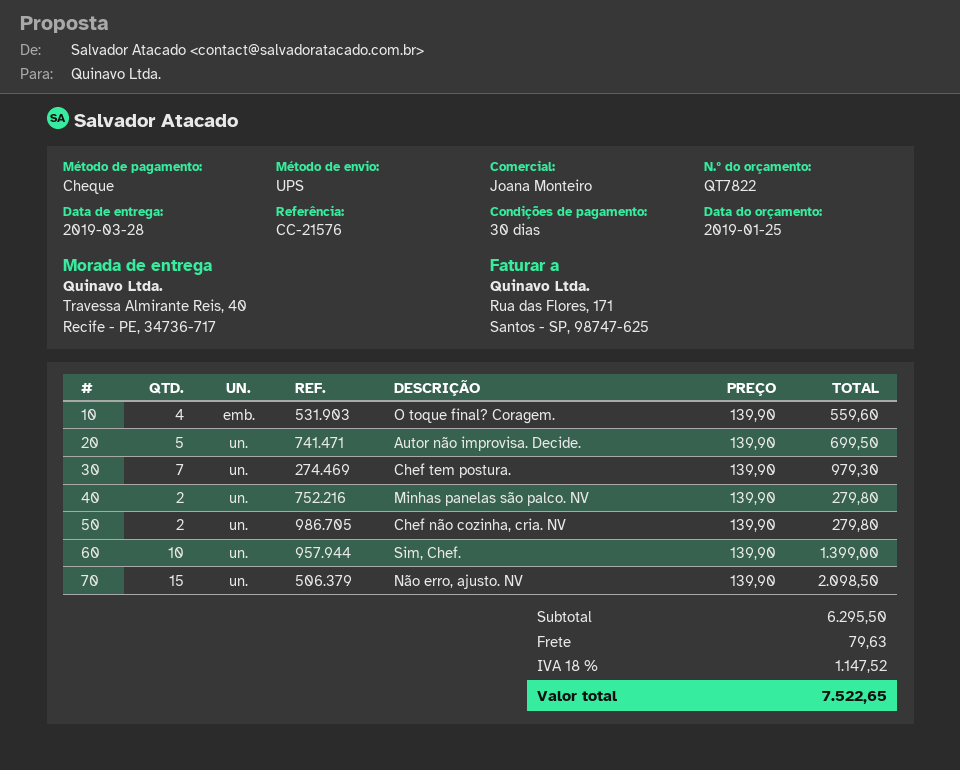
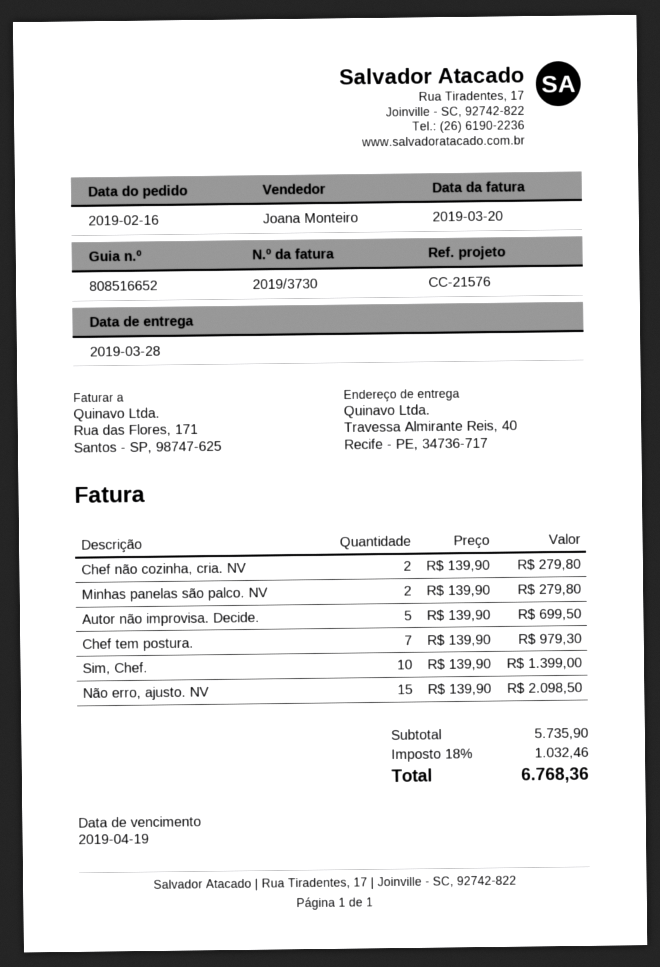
O toque final? Coragem.: 4 x 139.90 = 559.60 -> none
subtotal: 6295.50 -> 5735.90
shipping: 79.63 -> none
tax: 18% = 1147.52 -> 18% = 1032.46
total: 7522.65 -> 6768.36

